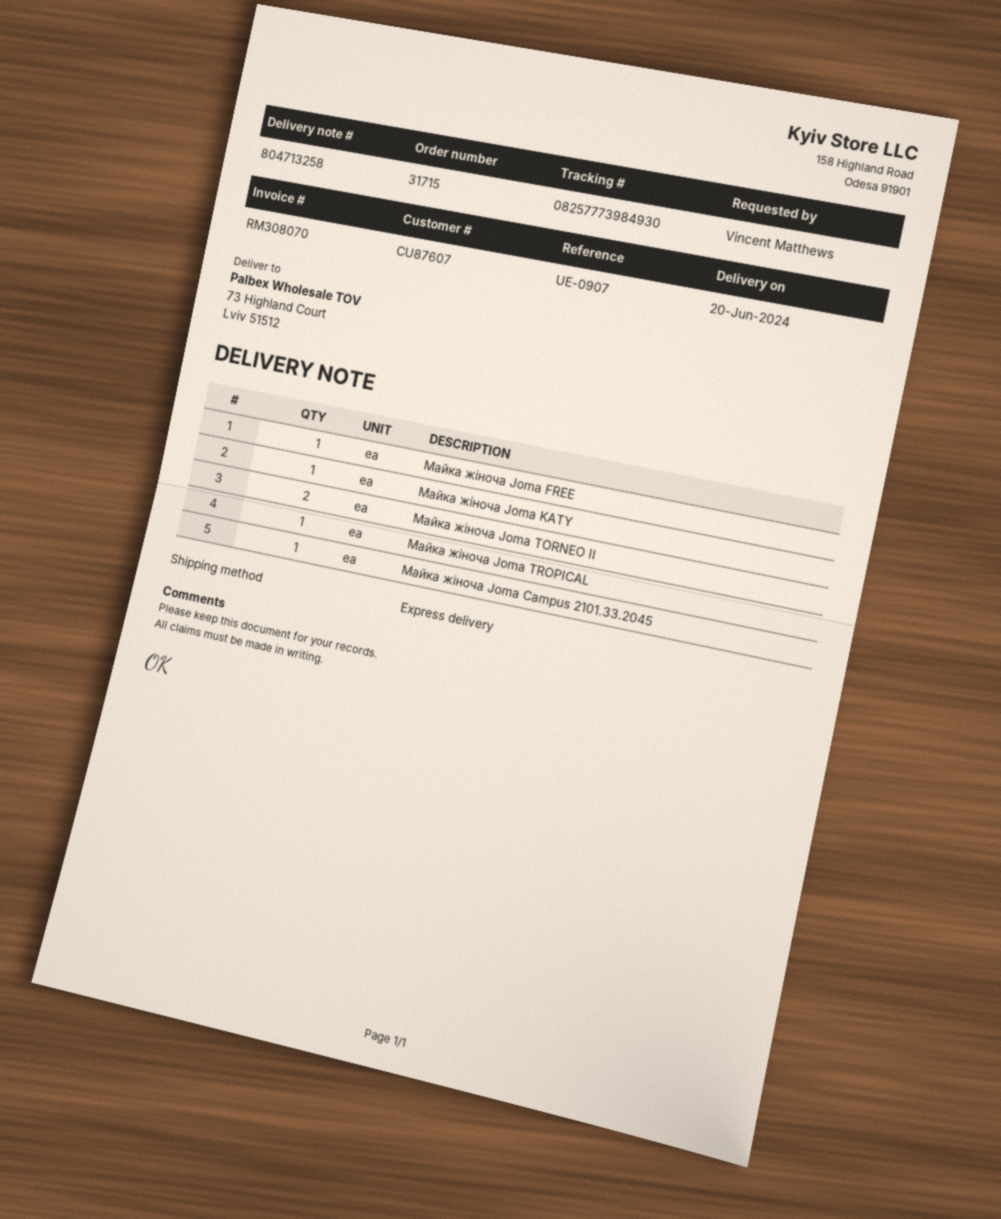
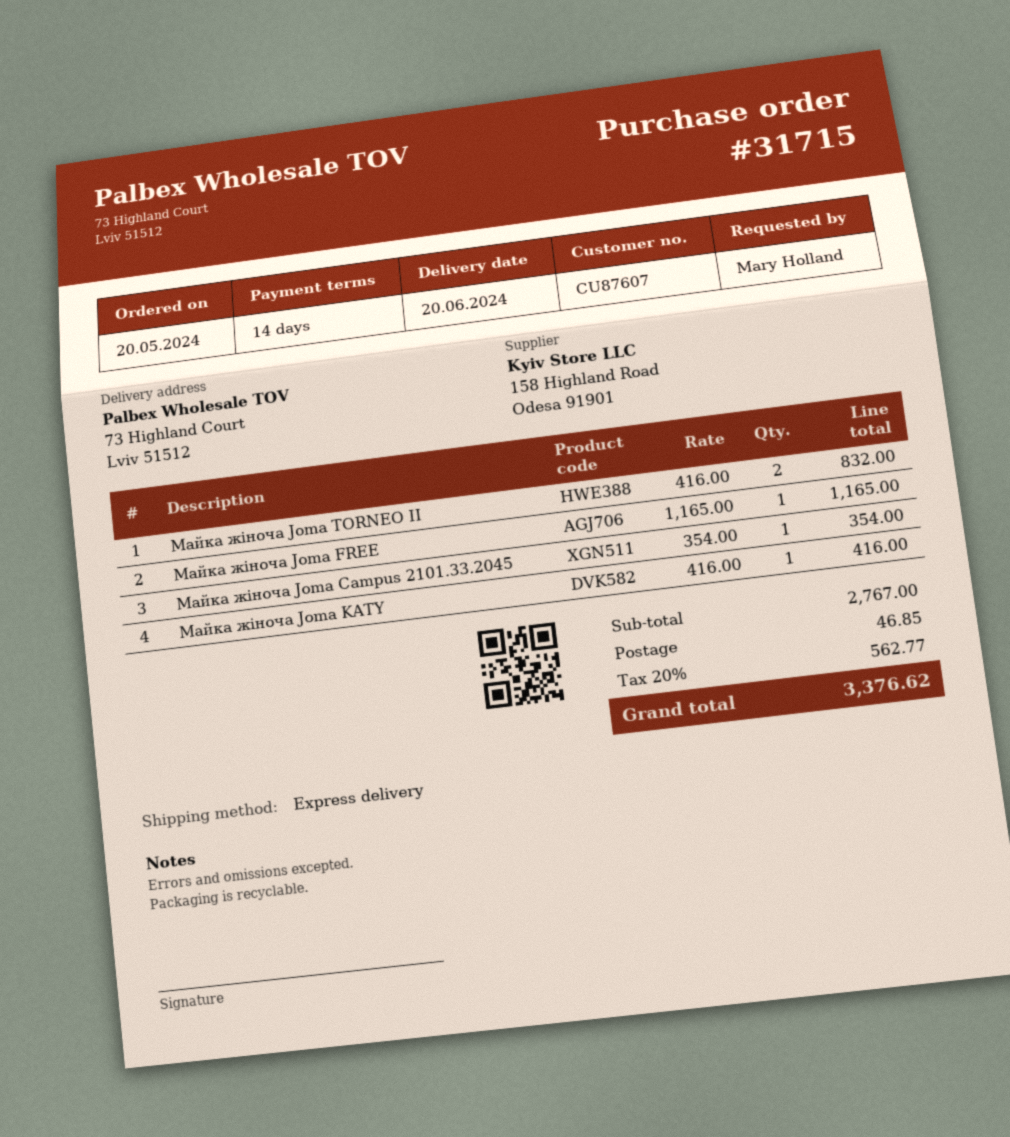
ordered by: Vincent Matthews -> Mary Holland
Майка жіноча Joma TROPICAL: 1 -> none

